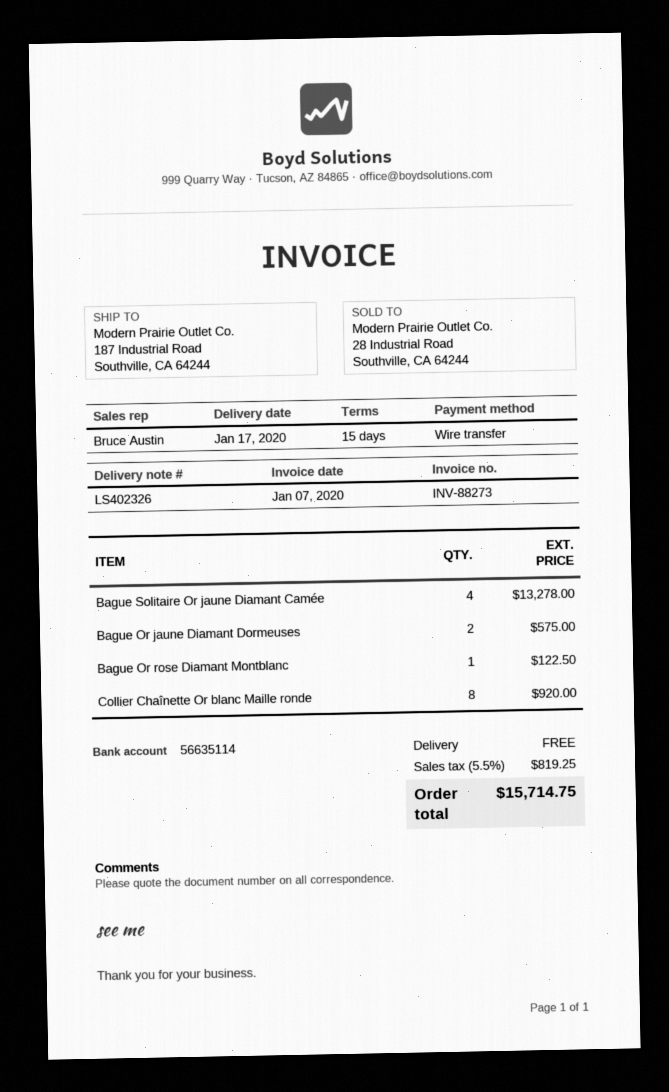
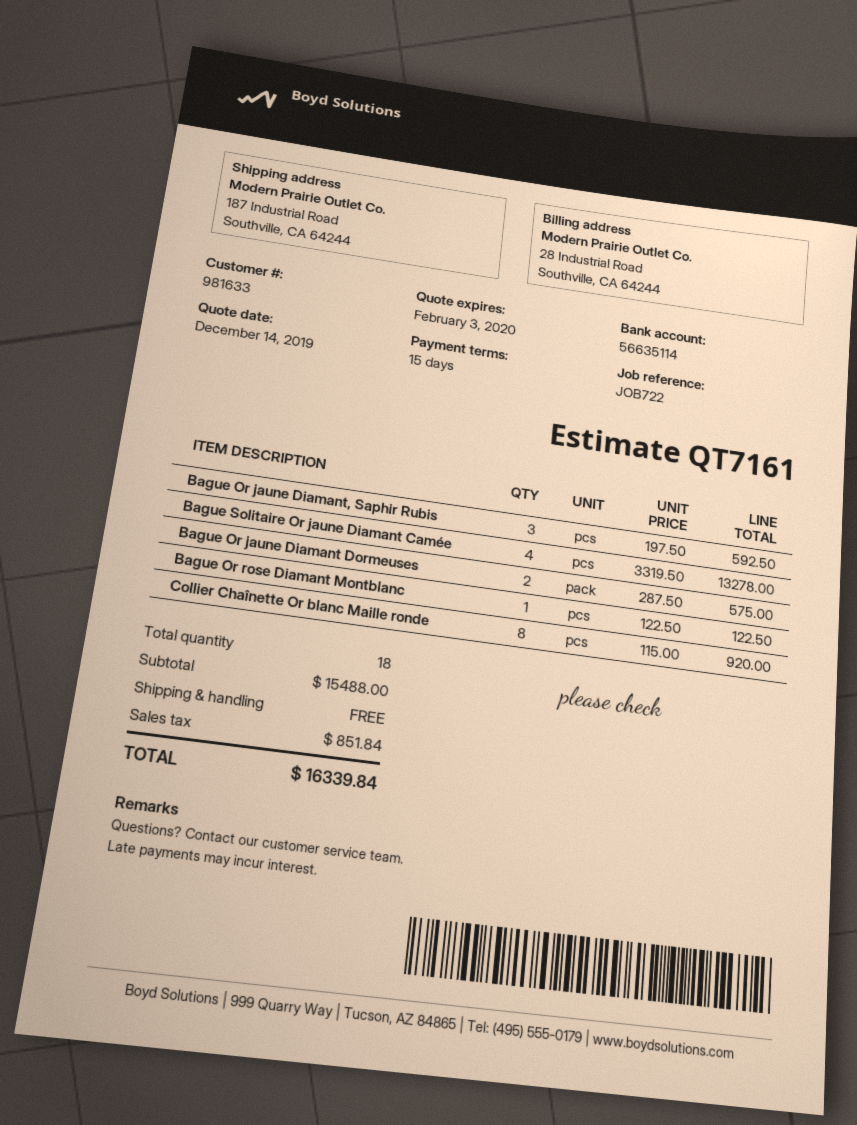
Bague Or jaune Diamant, Saphir Rubis: none -> 3 for 592.50
tax: 819.25 -> 851.84
total: 15714.75 -> 16339.84

